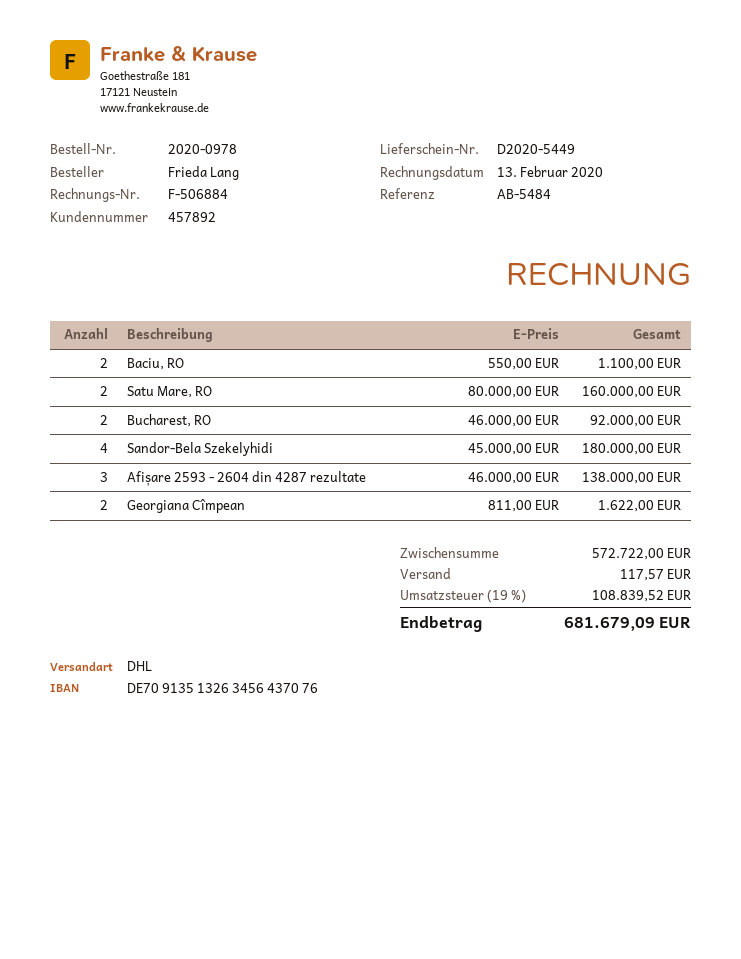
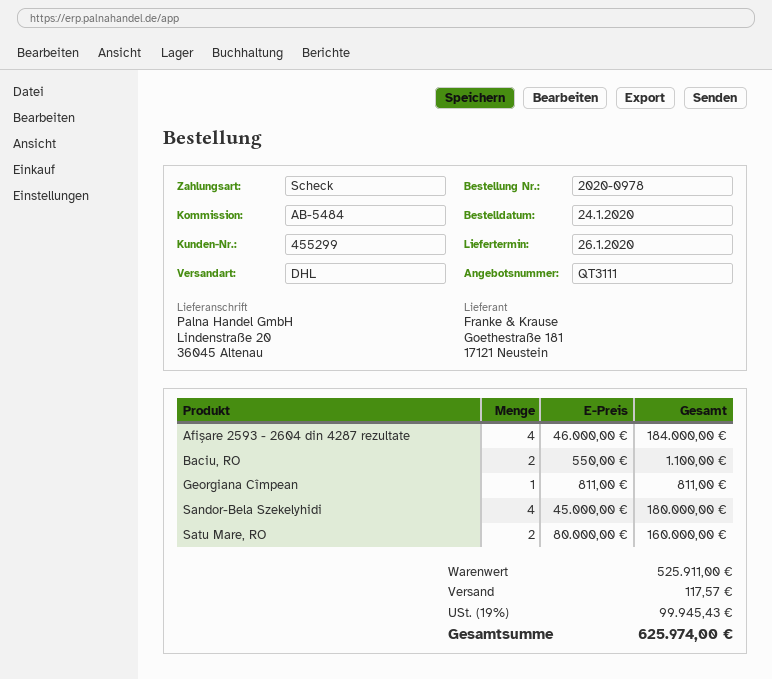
customer number: 457892 -> 455299
Bucharest, RO: 2 x 46000.00 = 92000.00 -> none
Afișare 2593 - 2604 din 4287 rezultate: 3 x 46000.00 = 138000.00 -> 4 x 46000.00 = 184000.00
Georgiana Cîmpean: 2 x 811.00 = 1622.00 -> 1 x 811.00 = 811.00
subtotal: 572722.00 -> 525911.00
tax: 19% = 108839.52 -> 19% = 99945.43
total: 681679.09 -> 625974.00

